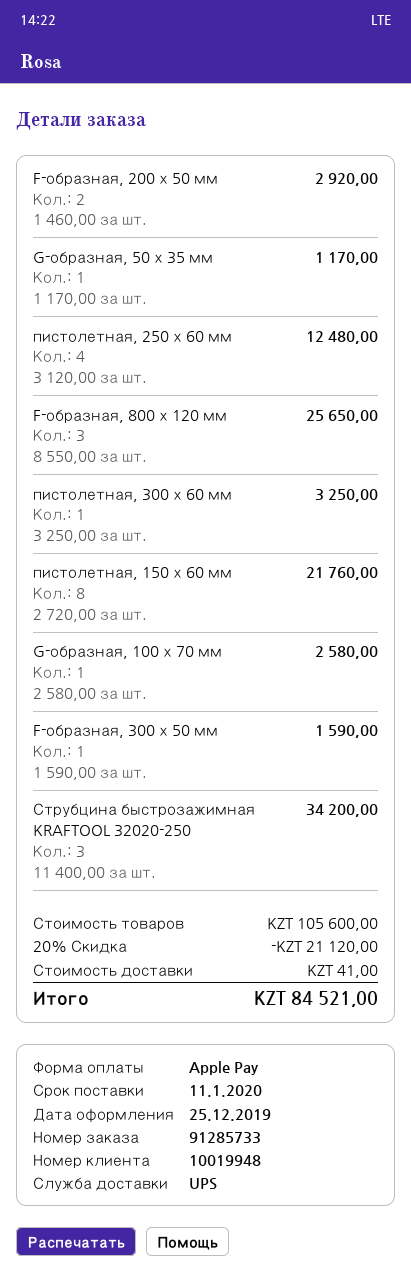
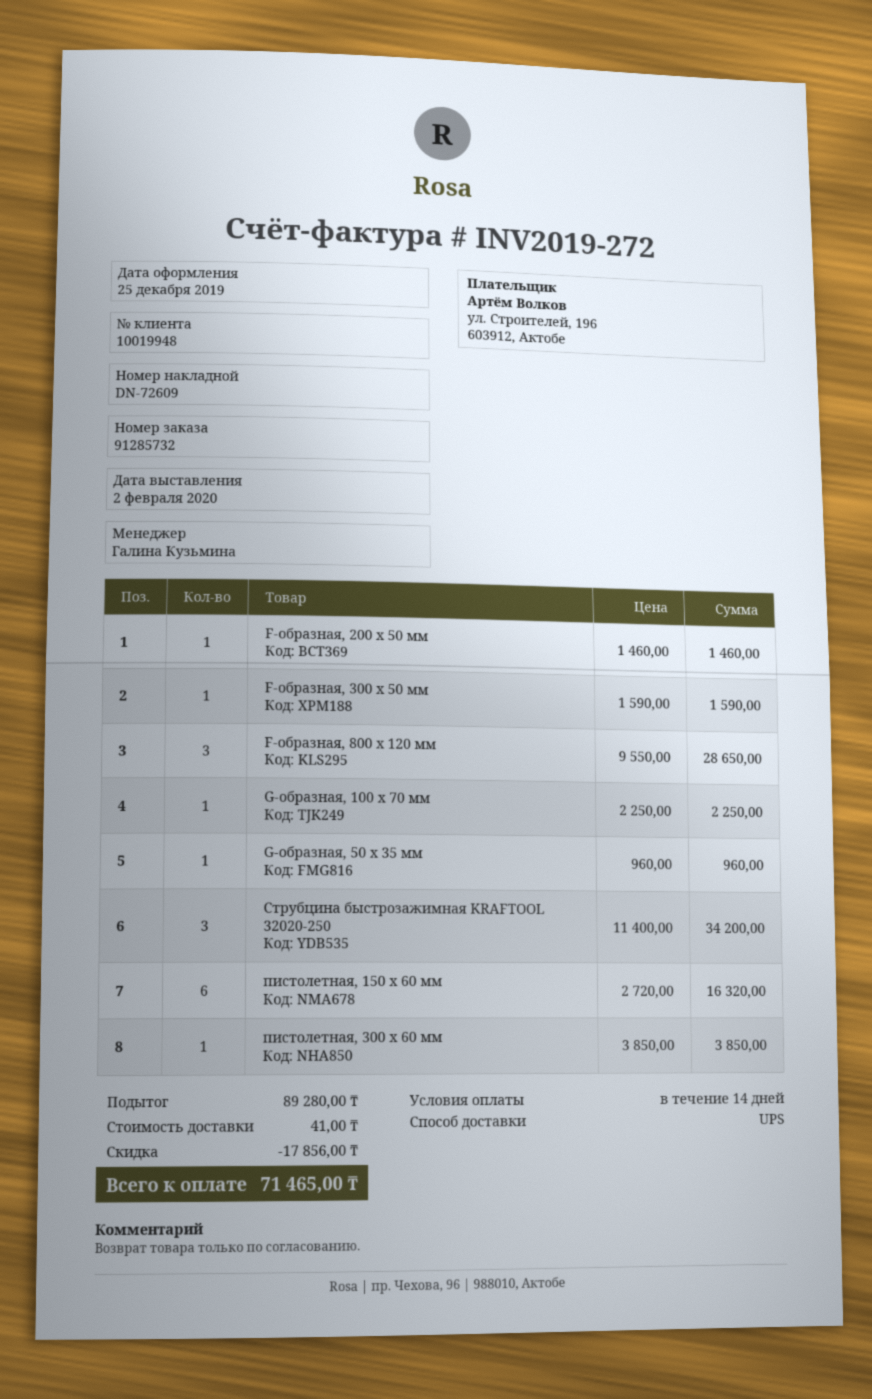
order number: 91285733 -> 91285732
F-образная, 200 х 50 мм: 2 x 1460.00 = 2920.00 -> 1 x 1460.00 = 1460.00
G-образная, 50 х 35 мм: 1 x 1170.00 = 1170.00 -> 1 x 960.00 = 960.00
пистолетная, 250 х 60 мм: 4 x 3120.00 = 12480.00 -> none
F-образная, 800 х 120 мм: 3 x 8550.00 = 25650.00 -> 3 x 9550.00 = 28650.00
пистолетная, 300 х 60 мм: 1 x 3250.00 = 3250.00 -> 1 x 3850.00 = 3850.00
пистолетная, 150 х 60 мм: 8 x 2720.00 = 21760.00 -> 6 x 2720.00 = 16320.00
G-образная, 100 х 70 мм: 1 x 2580.00 = 2580.00 -> 1 x 2250.00 = 2250.00
subtotal: 105600.00 -> 89280.00
discount: 21120.00 -> 17856.00
total: 84521.00 -> 71465.00

